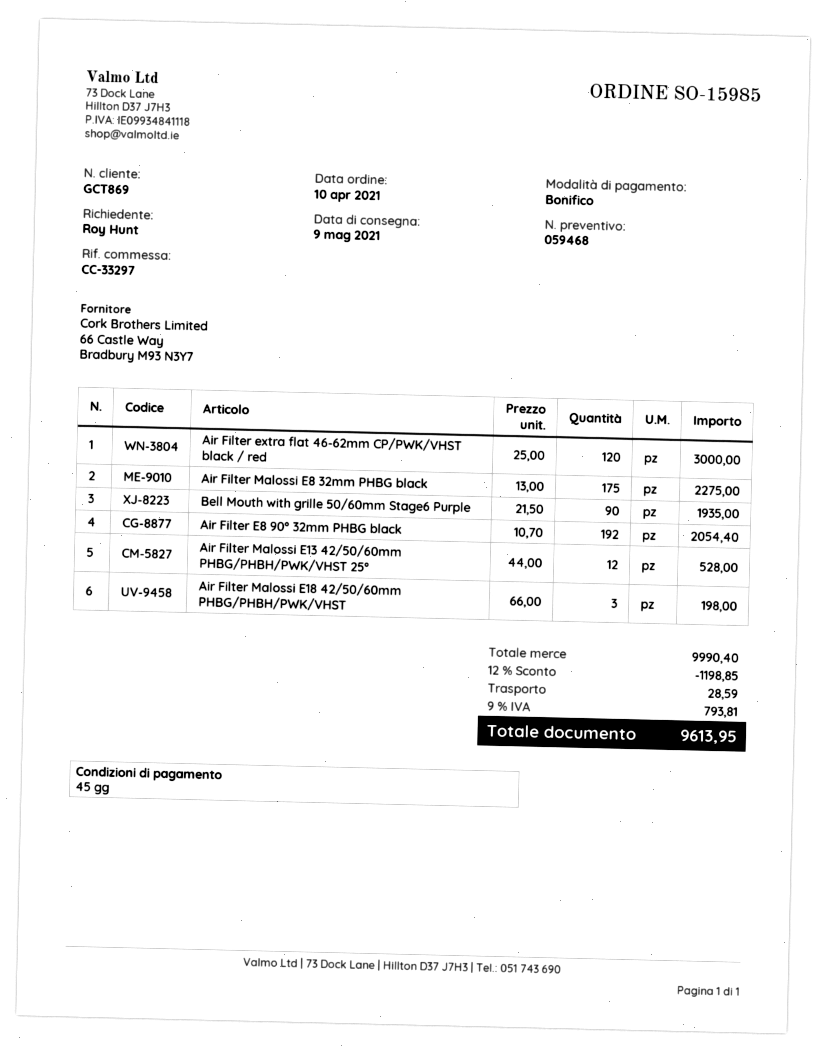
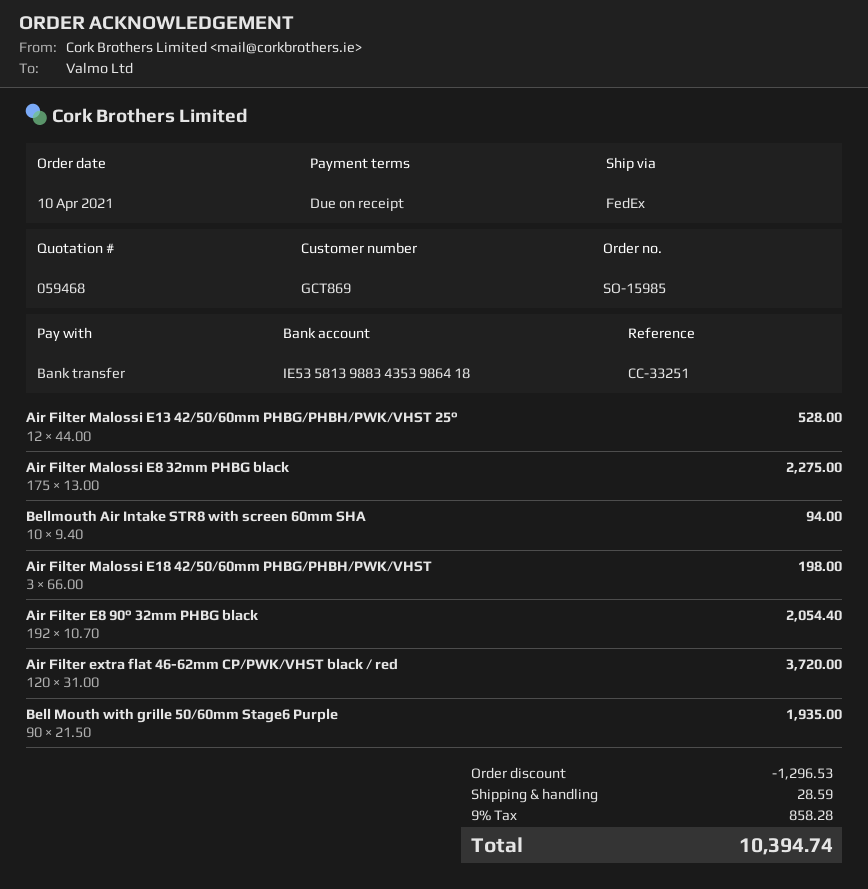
payment terms: 45 days -> on receipt
reference: CC-33297 -> CC-33251
Air Filter extra flat 46-62mm CP/PWK/VHST black / red: 120 x 25.00 = 3000.00 -> 120 x 31.00 = 3720.00
Bellmouth Air Intake STR8 with screen 60mm SHA: none -> 10 x 9.40 = 94.00
discount: 1198.85 -> 1296.53
tax: 9% = 793.81 -> 9% = 858.28
total: 9613.95 -> 10394.74

